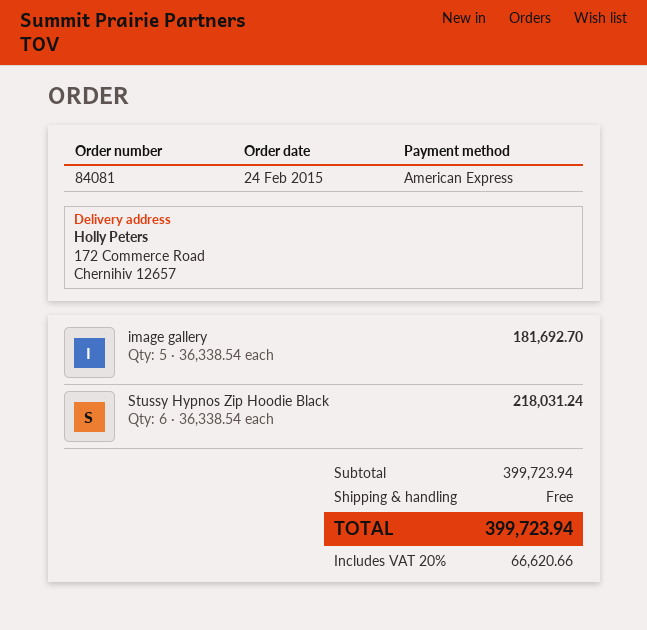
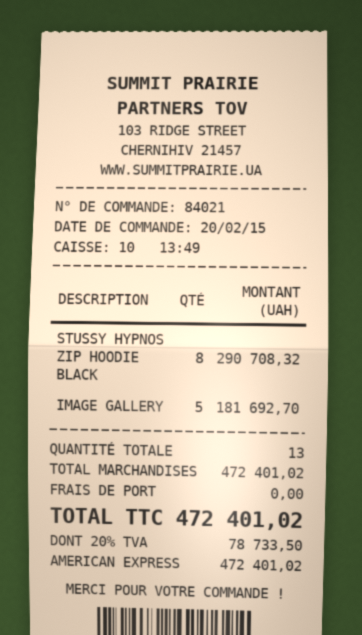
order number: 84081 -> 84021
order date: 2015-02-24 -> 2015-02-20
Stussy Hypnos Zip Hoodie Black: 6 for 218031.24 -> 8 for 290708.32
subtotal: 399723.94 -> 472401.02
tax: 20% = 66620.66 -> 20% = 78733.50
total: 399723.94 -> 472401.02

